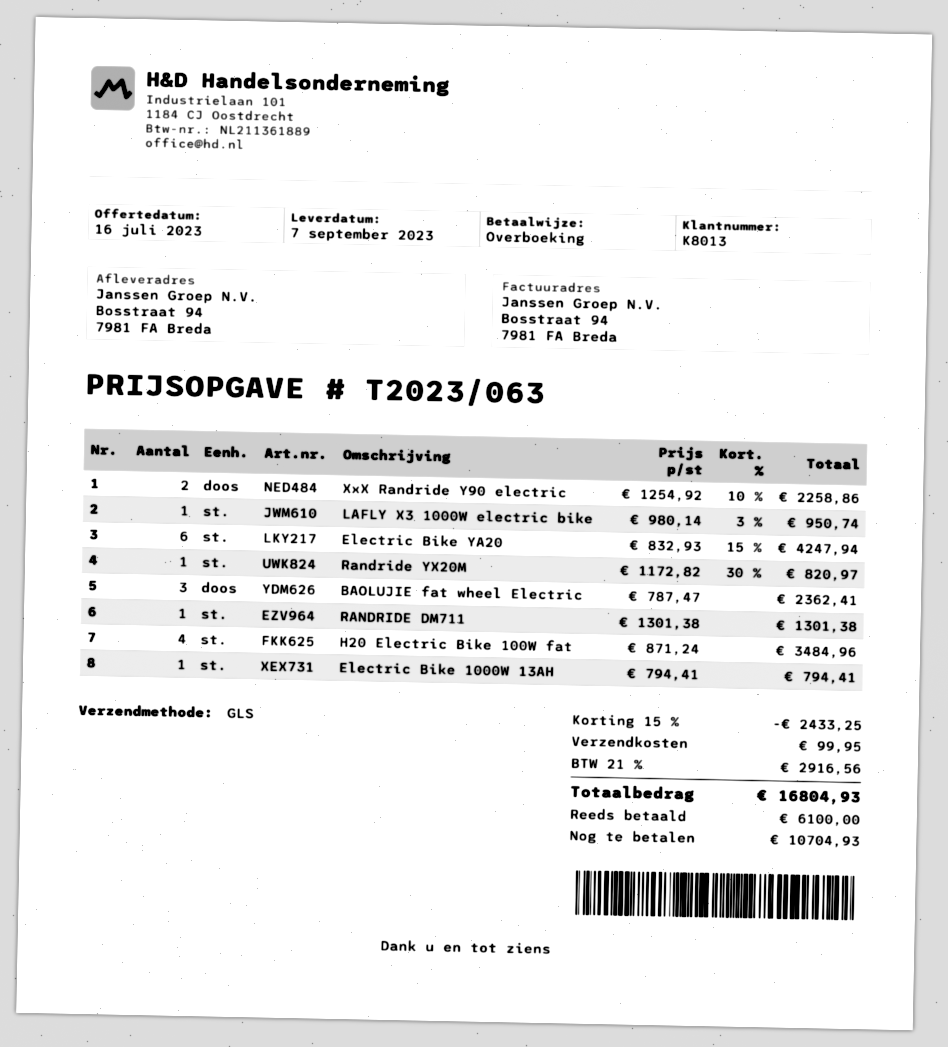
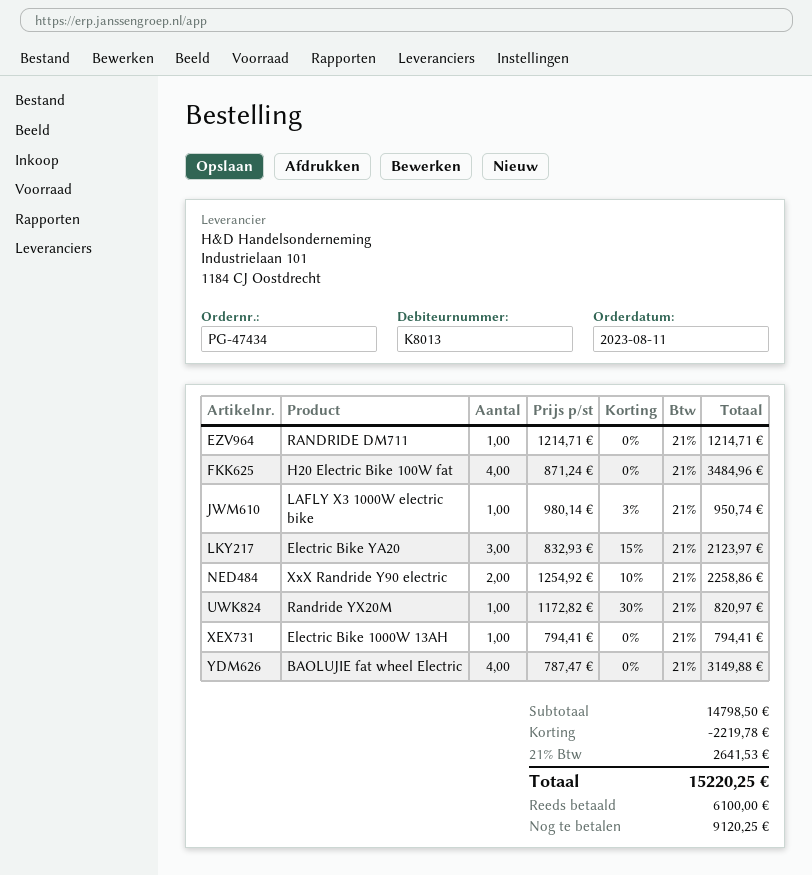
Electric Bike YA20: 6 x 832.93 - 15% = 4247.94 -> 3 x 832.93 - 15% = 2123.97
BAOLUJIE fat wheel Electric: 3 x 787.47 = 2362.41 -> 4 x 787.47 = 3149.88
RANDRIDE DM711: 1 x 1301.38 = 1301.38 -> 1 x 1214.71 = 1214.71
discount: 2433.25 -> 2219.78
shipping: 99.95 -> none
tax: 21% = 2916.56 -> 21% = 2641.53
total: 16804.93 -> 15220.25
balance: 10704.93 -> 9120.25

